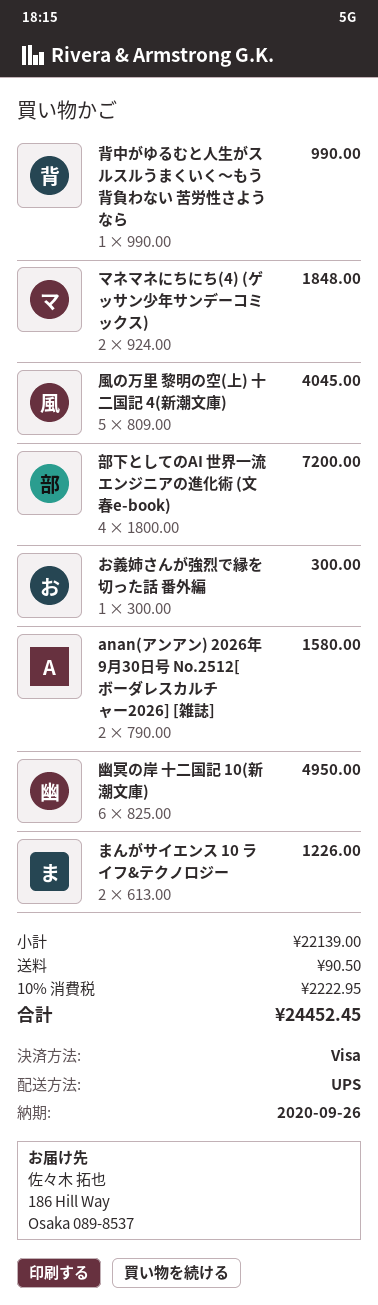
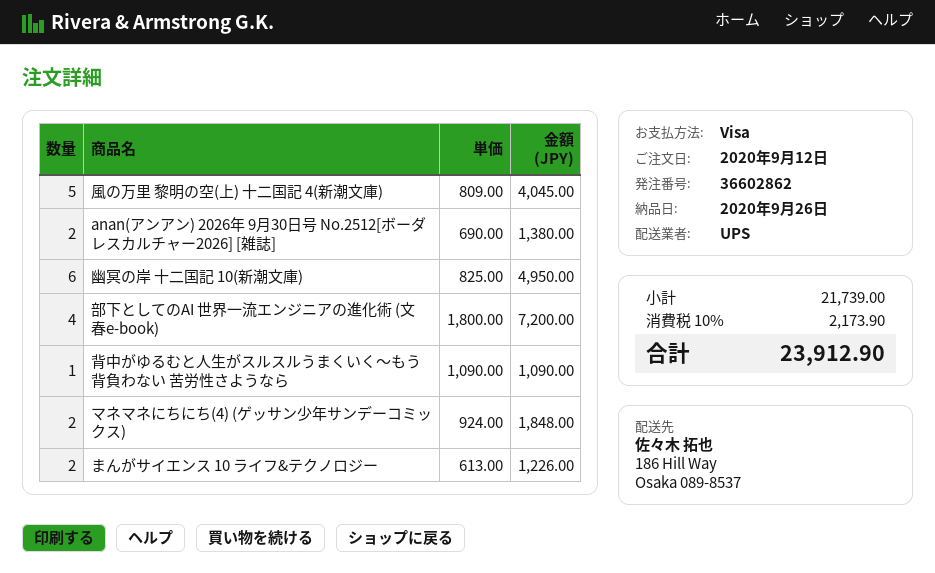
背中がゆるむと人生がスルスルうまくいく〜もう背負わない 苦労性さようなら: 1 x 990.00 = 990.00 -> 1 x 1090.00 = 1090.00
お義姉さんが強烈で縁を切った話 番外編: 1 x 300.00 = 300.00 -> none
anan(アンアン) 2026年 9月30日号 No.2512[ボーダレスカルチャー2026] [雑誌]: 2 x 790.00 = 1580.00 -> 2 x 690.00 = 1380.00
subtotal: 22139.00 -> 21739.00
shipping: 90.50 -> none
tax: 10% = 2222.95 -> 10% = 2173.90
total: 24452.45 -> 23912.90

